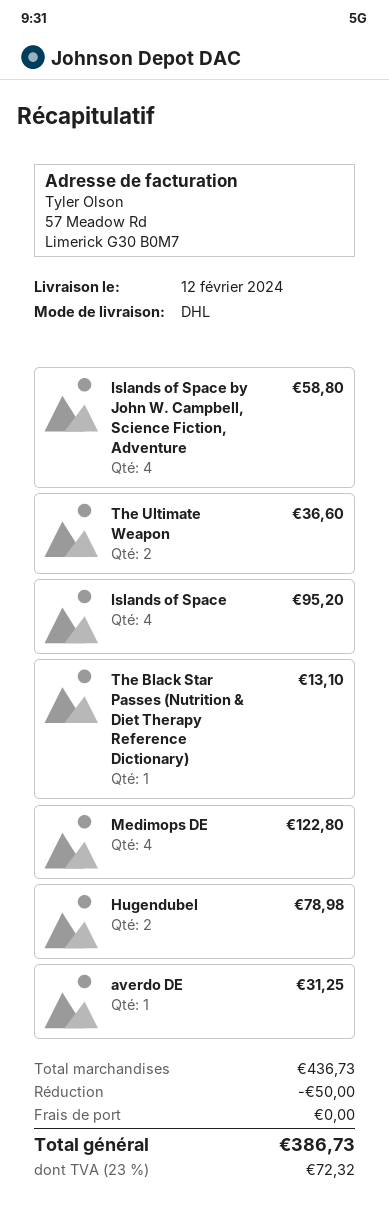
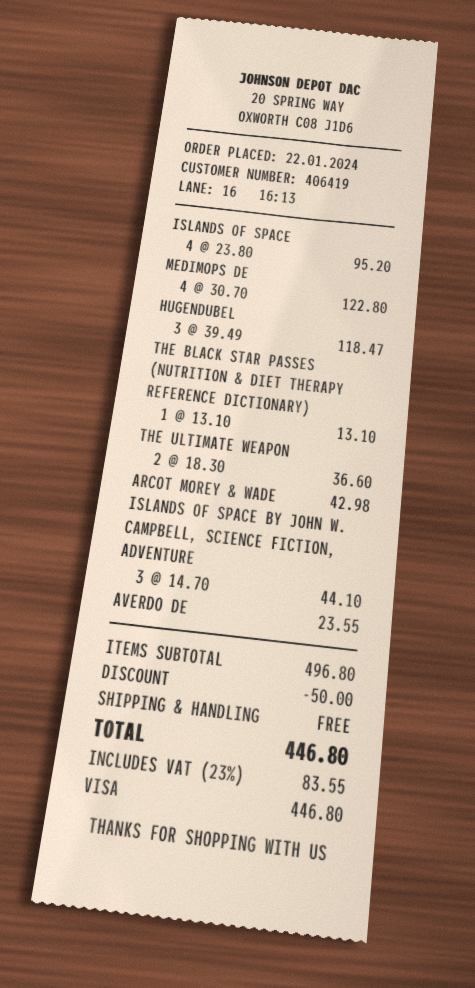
Islands of Space by John W. Campbell, Science Fiction, Adventure: 4 for 58.80 -> 3 for 44.10
Hugendubel: 2 for 78.98 -> 3 for 118.47
averdo DE: 1 for 31.25 -> 1 for 23.55
ARCOT MOREY & WADE: none -> 1 for 42.98
subtotal: 436.73 -> 496.80
tax: 23% = 72.32 -> 23% = 83.55
total: 386.73 -> 446.80

